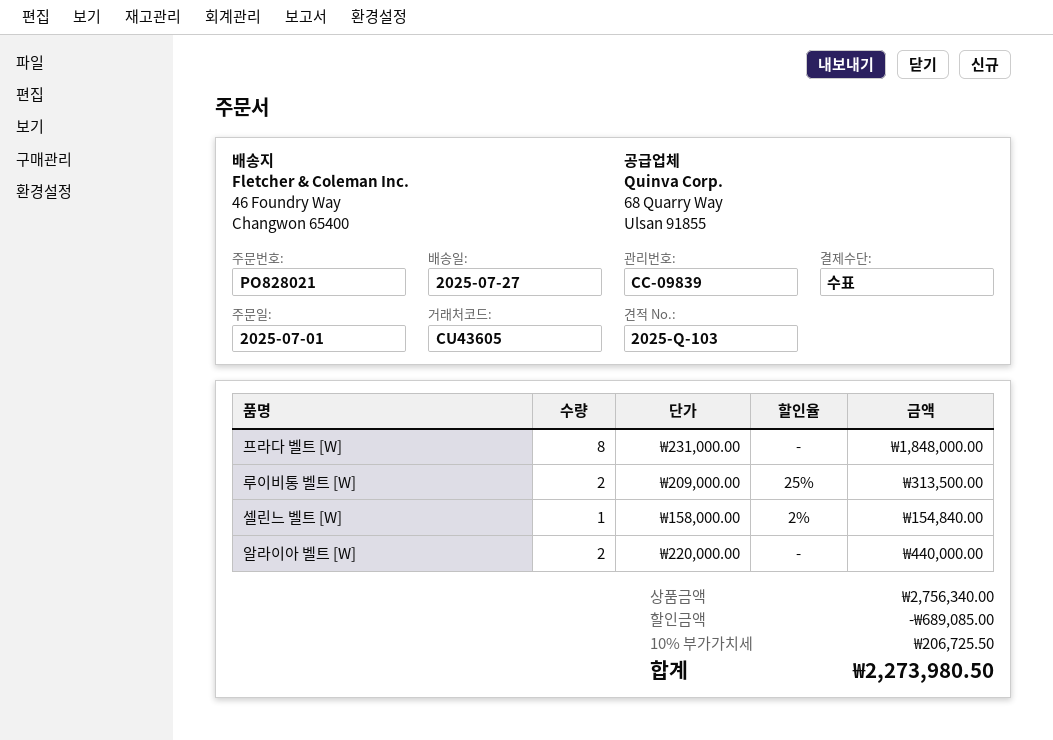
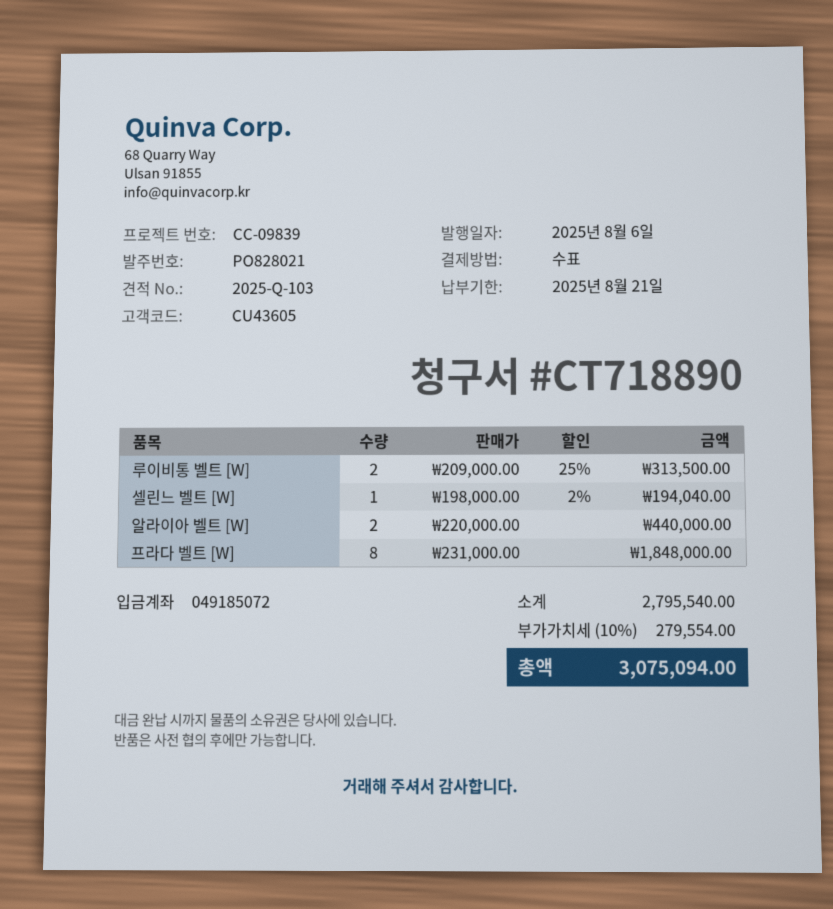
셀린느 벨트 [W]: 1 x 158000.00 - 2% = 154840.00 -> 1 x 198000.00 - 2% = 194040.00
subtotal: 2756340.00 -> 2795540.00
discount: 689085.00 -> none
tax: 10% = 206725.50 -> 10% = 279554.00
total: 2273980.50 -> 3075094.00

